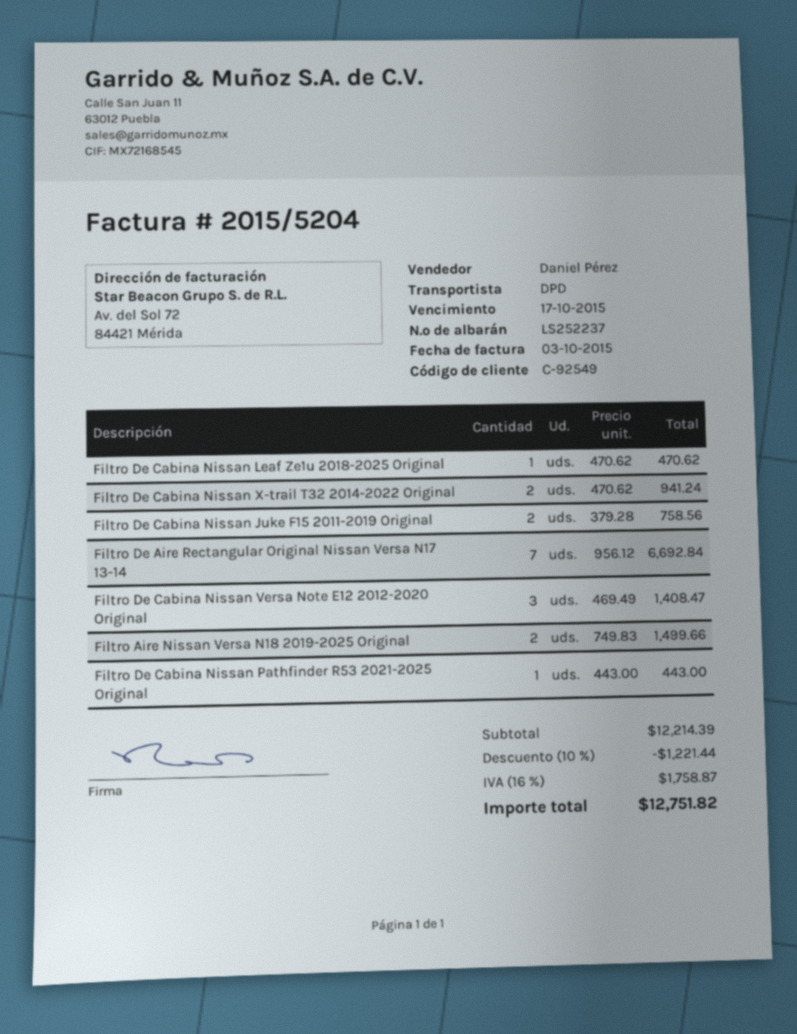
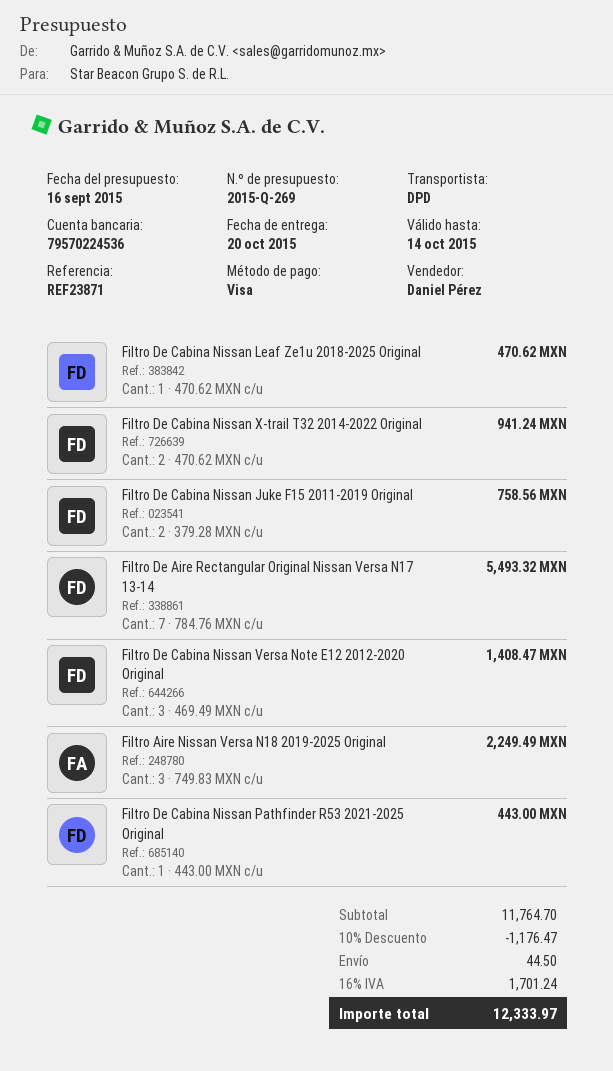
Filtro De Aire Rectangular Original Nissan Versa N17 13-14: 7 x 956.12 = 6692.84 -> 7 x 784.76 = 5493.32
Filtro Aire Nissan Versa N18 2019-2025 Original: 2 x 749.83 = 1499.66 -> 3 x 749.83 = 2249.49
subtotal: 12214.39 -> 11764.70
discount: 10% = 1221.44 -> 10% = 1176.47
shipping: none -> 44.50
tax: 16% = 1758.87 -> 16% = 1701.24
total: 12751.82 -> 12333.97

